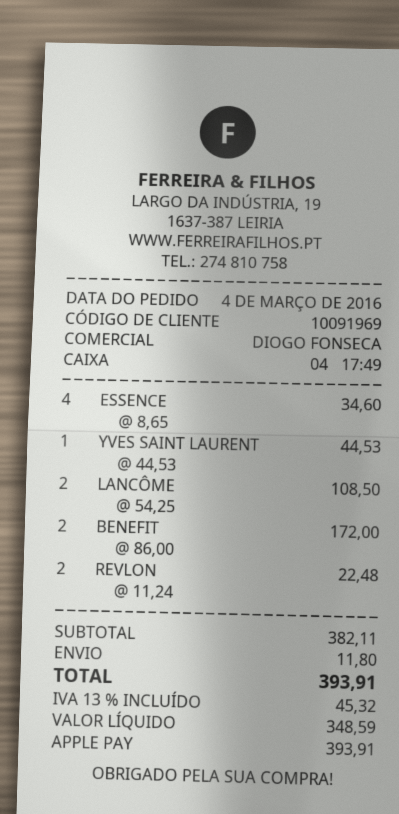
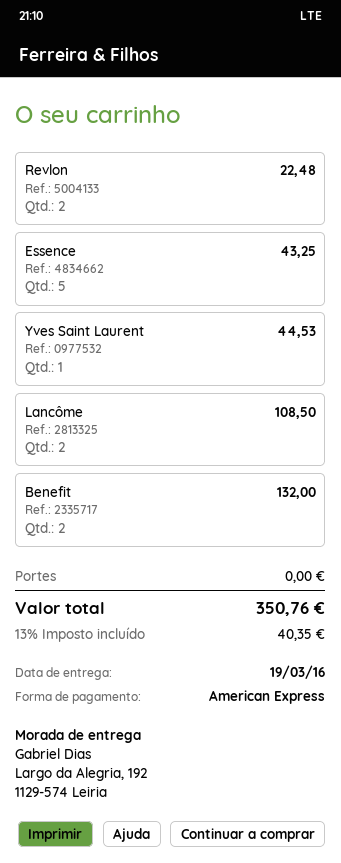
payment method: Apple Pay -> American Express
ESSENCE: 4 for 34.60 -> 5 for 43.25
BENEFIT: 2 for 172.00 -> 2 for 132.00
shipping: 11.80 -> 0.00
tax: 13% = 45.32 -> 13% = 40.35
total: 393.91 -> 350.76

